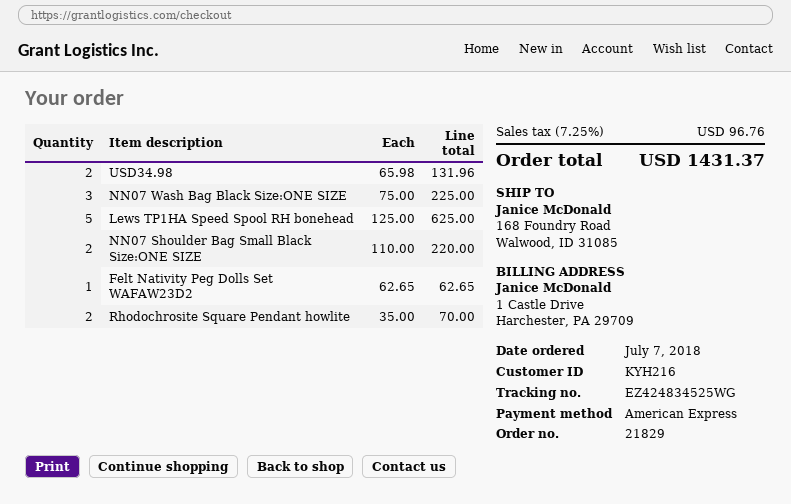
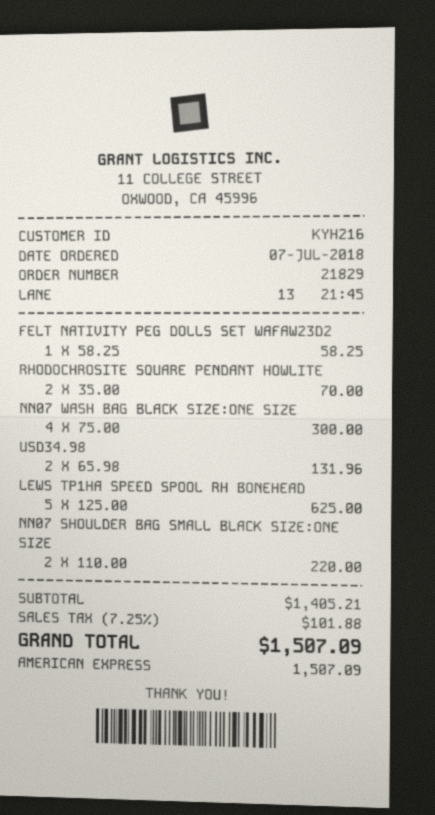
NN07 Wash Bag Black Size:ONE SIZE: 3 x 75.00 = 225.00 -> 4 x 75.00 = 300.00
Felt Nativity Peg Dolls Set WAFAW23D2: 1 x 62.65 = 62.65 -> 1 x 58.25 = 58.25
tax: 7.25% = 96.76 -> 7.25% = 101.88
total: 1431.37 -> 1507.09

